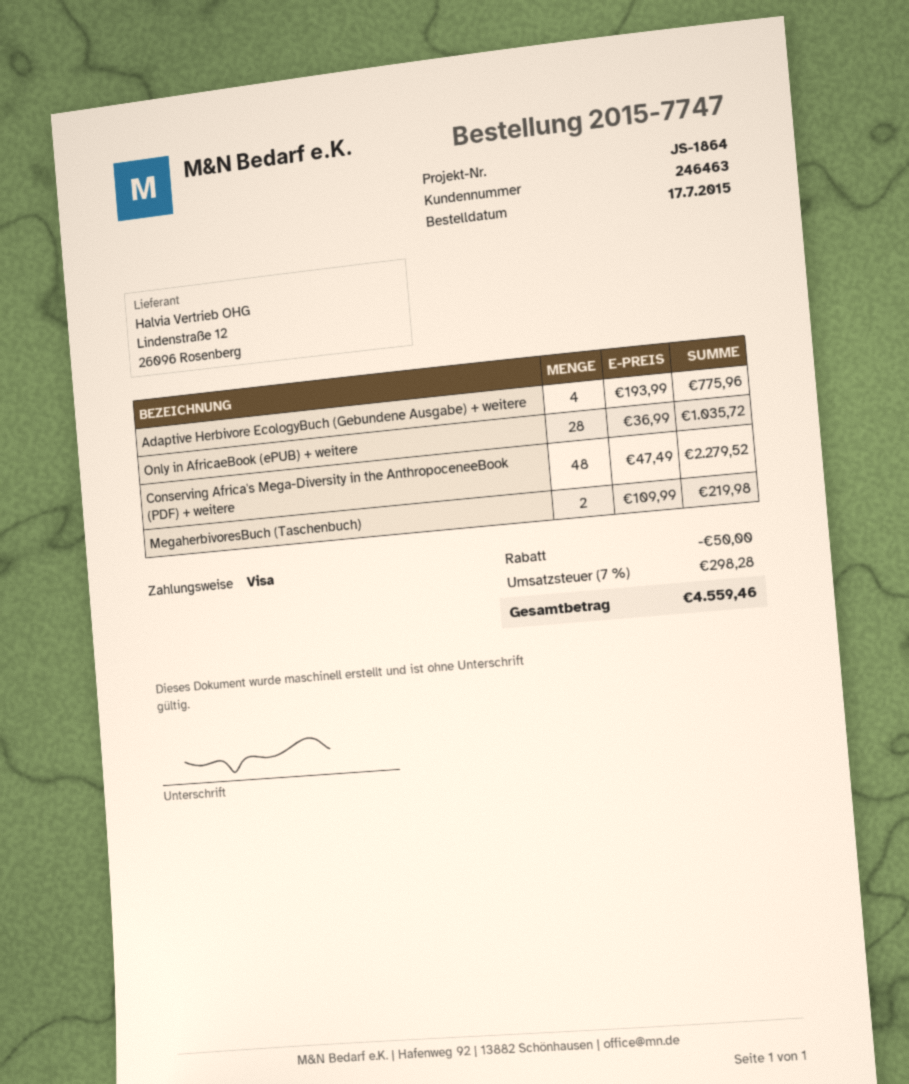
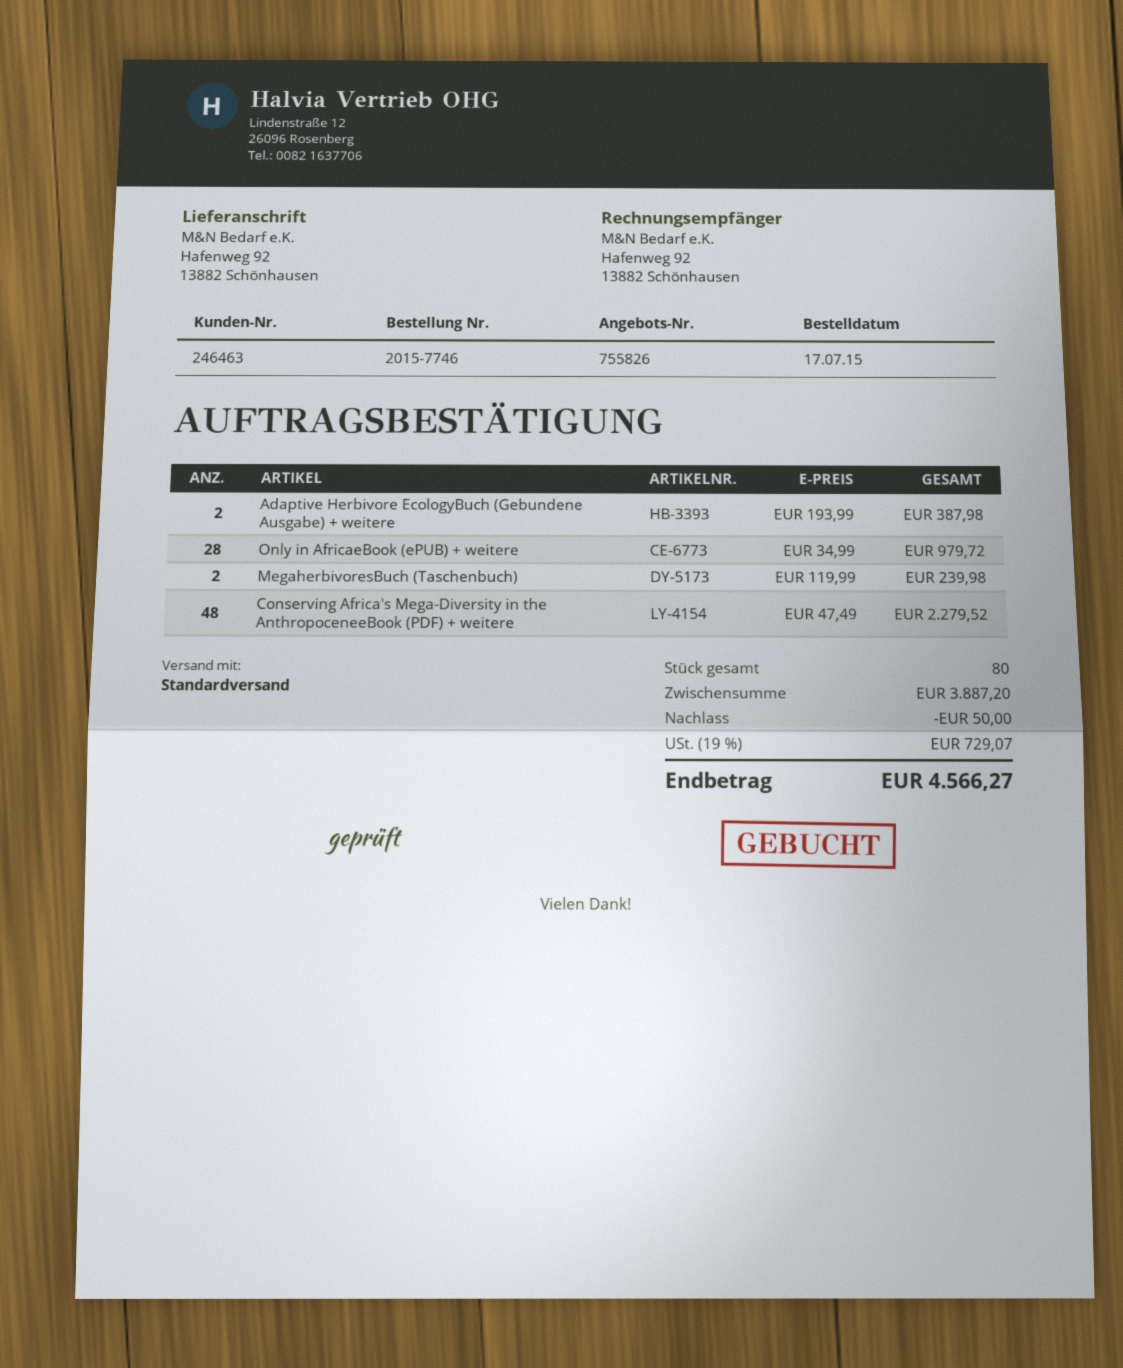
order number: 2015-7747 -> 2015-7746
Adaptive Herbivore EcologyBuch (Gebundene Ausgabe) + weitere: 4 x 193.99 = 775.96 -> 2 x 193.99 = 387.98
Only in AfricaeBook (ePUB) + weitere: 28 x 36.99 = 1035.72 -> 28 x 34.99 = 979.72
MegaherbivoresBuch (Taschenbuch): 2 x 109.99 = 219.98 -> 2 x 119.99 = 239.98
tax: 7% = 298.28 -> 19% = 729.07
total: 4559.46 -> 4566.27

